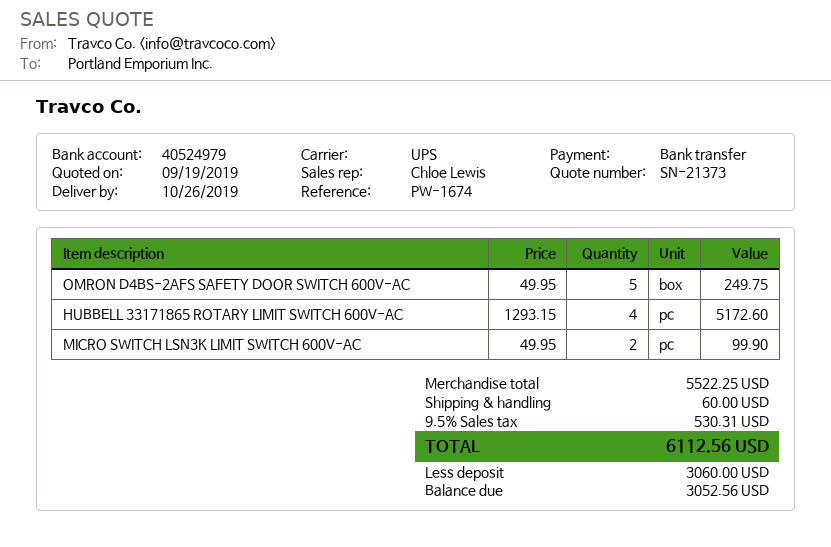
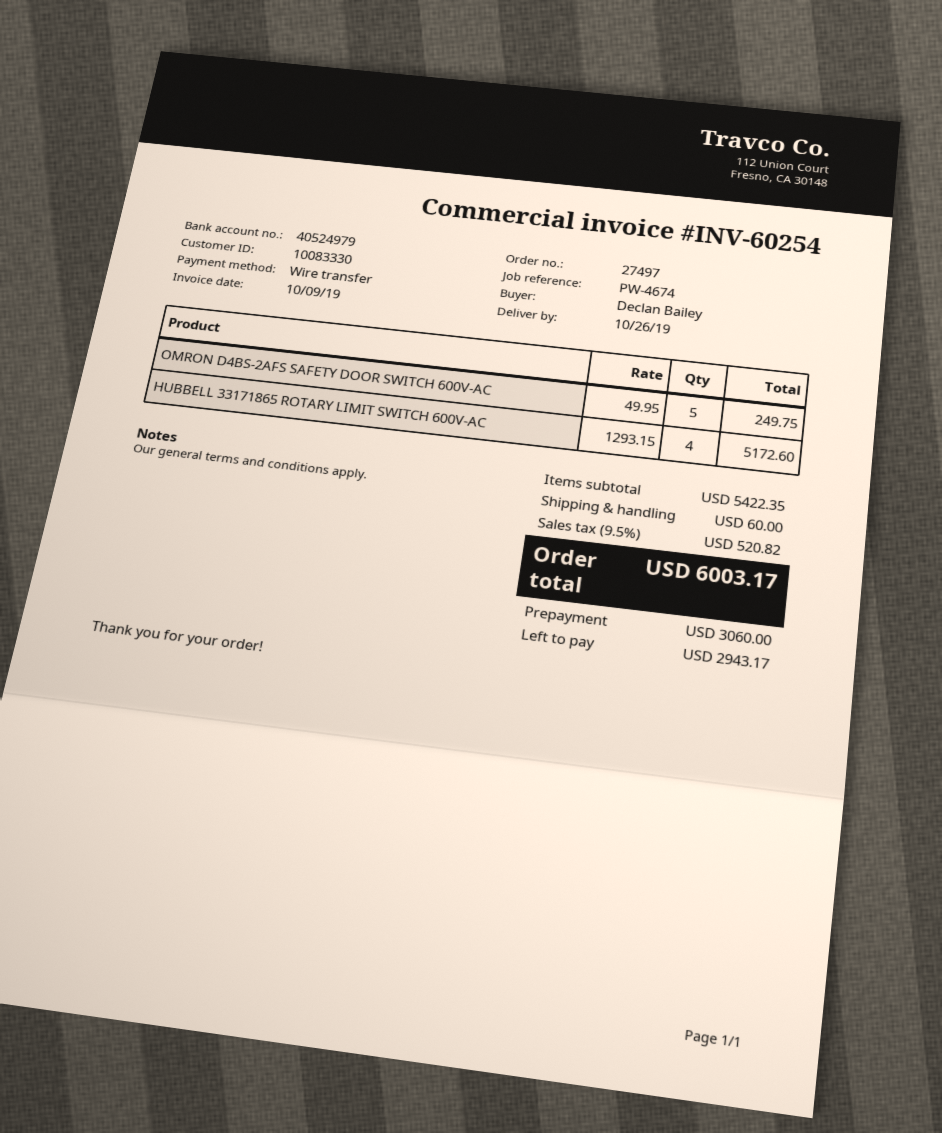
reference: PW-1674 -> PW-4674
MICRO SWITCH LSN3K LIMIT SWITCH 600V-AC: 2 x 49.95 = 99.90 -> none
subtotal: 5522.25 -> 5422.35
tax: 9.5% = 530.31 -> 9.5% = 520.82
total: 6112.56 -> 6003.17
balance: 3052.56 -> 2943.17

